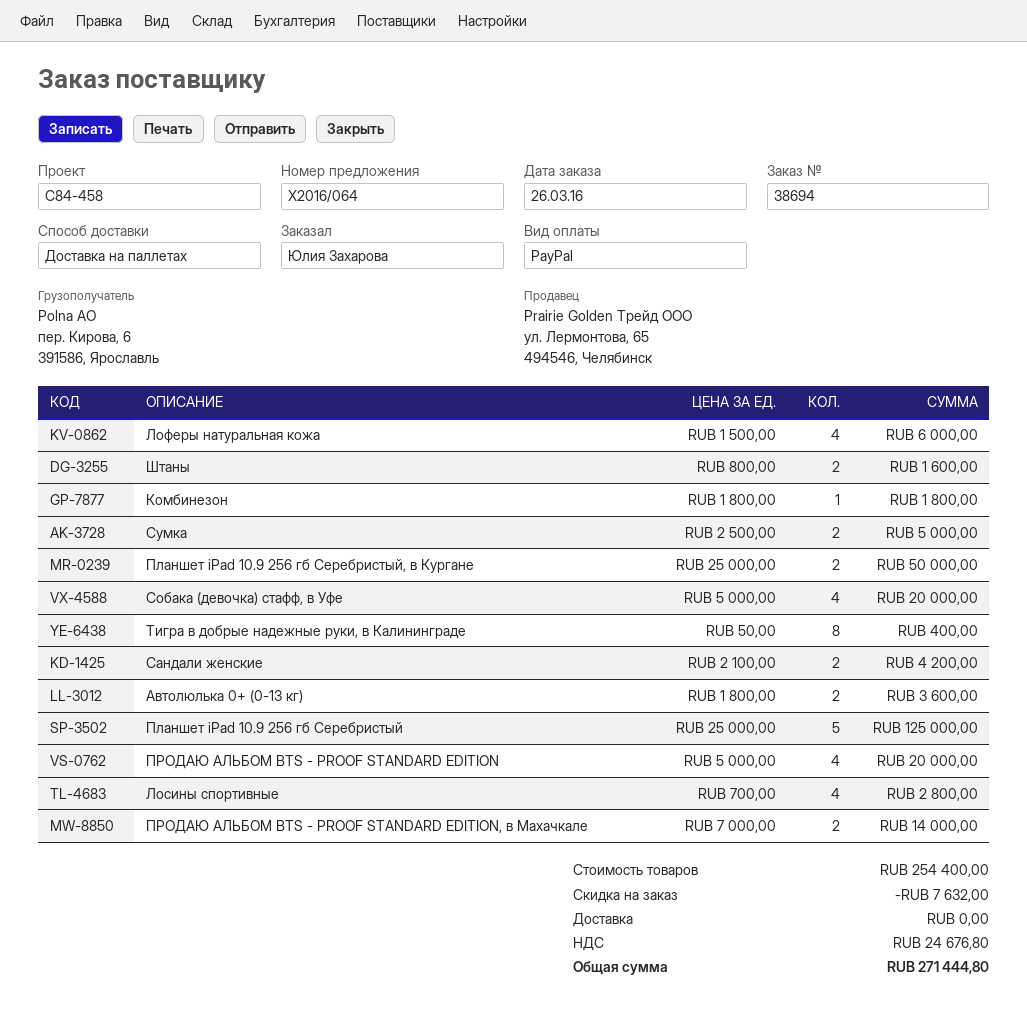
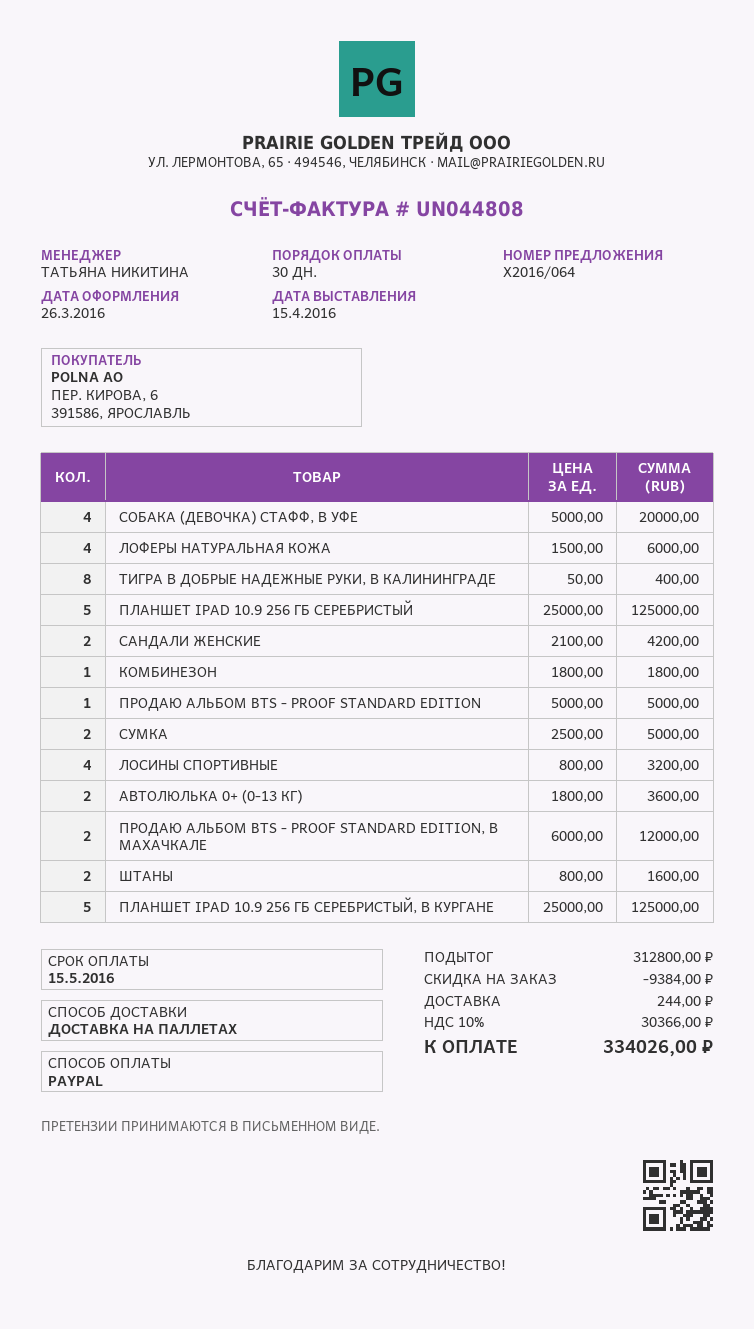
Планшет iPad 10.9 256 гб Серебристый, в Кургане: 2 x 25000.00 = 50000.00 -> 5 x 25000.00 = 125000.00
ПРОДАЮ АЛЬБОМ BTS - PROOF STANDARD EDITION: 4 x 5000.00 = 20000.00 -> 1 x 5000.00 = 5000.00
Лосины спортивные: 4 x 700.00 = 2800.00 -> 4 x 800.00 = 3200.00
ПРОДАЮ АЛЬБОМ BTS - PROOF STANDARD EDITION, в Махачкале: 2 x 7000.00 = 14000.00 -> 2 x 6000.00 = 12000.00
subtotal: 254400.00 -> 312800.00
discount: 7632.00 -> 9384.00
shipping: 0.00 -> 244.00
tax: 24676.80 -> 30366.00
total: 271444.80 -> 334026.00

